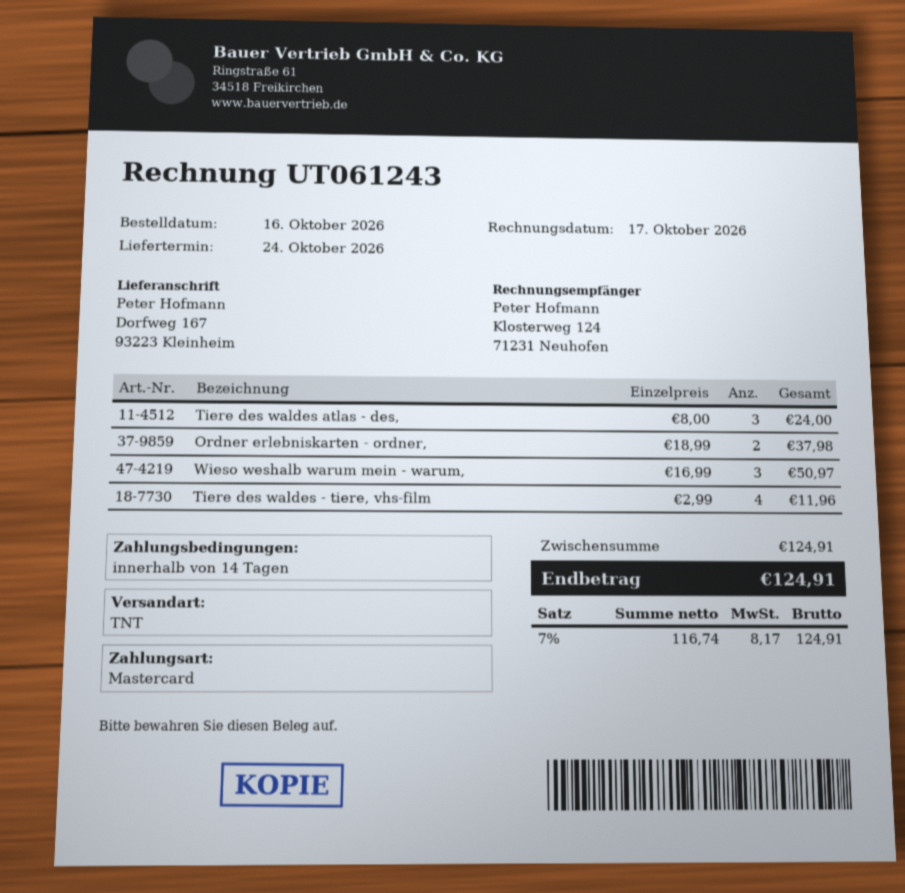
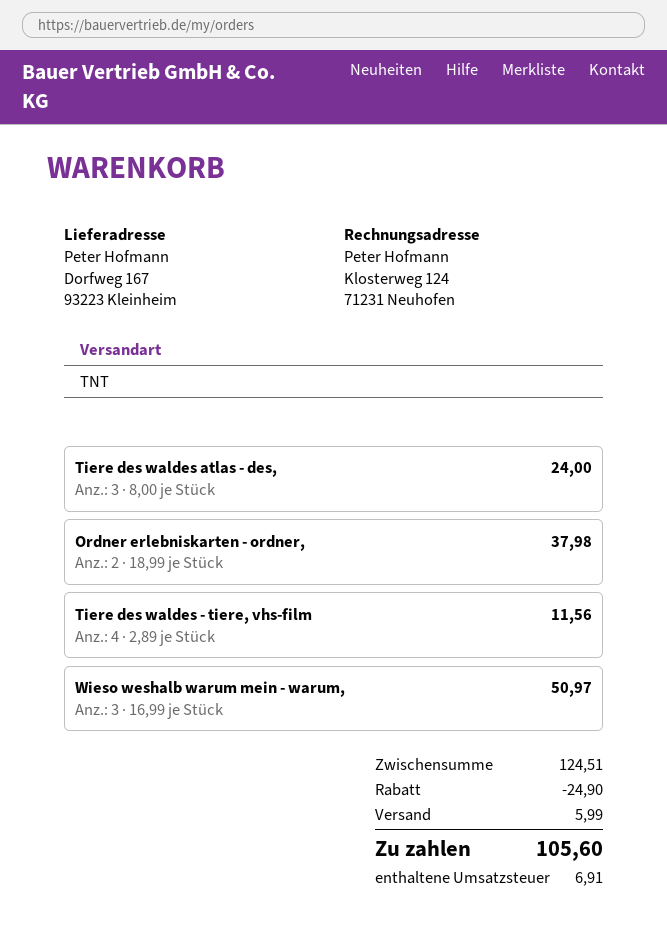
Tiere des waldes - tiere, vhs-film: 4 x 2.99 = 11.96 -> 4 x 2.89 = 11.56
subtotal: 124.91 -> 124.51
discount: none -> 24.90
shipping: none -> 5.99
tax: 8.17 -> 6.91
total: 124.91 -> 105.60

